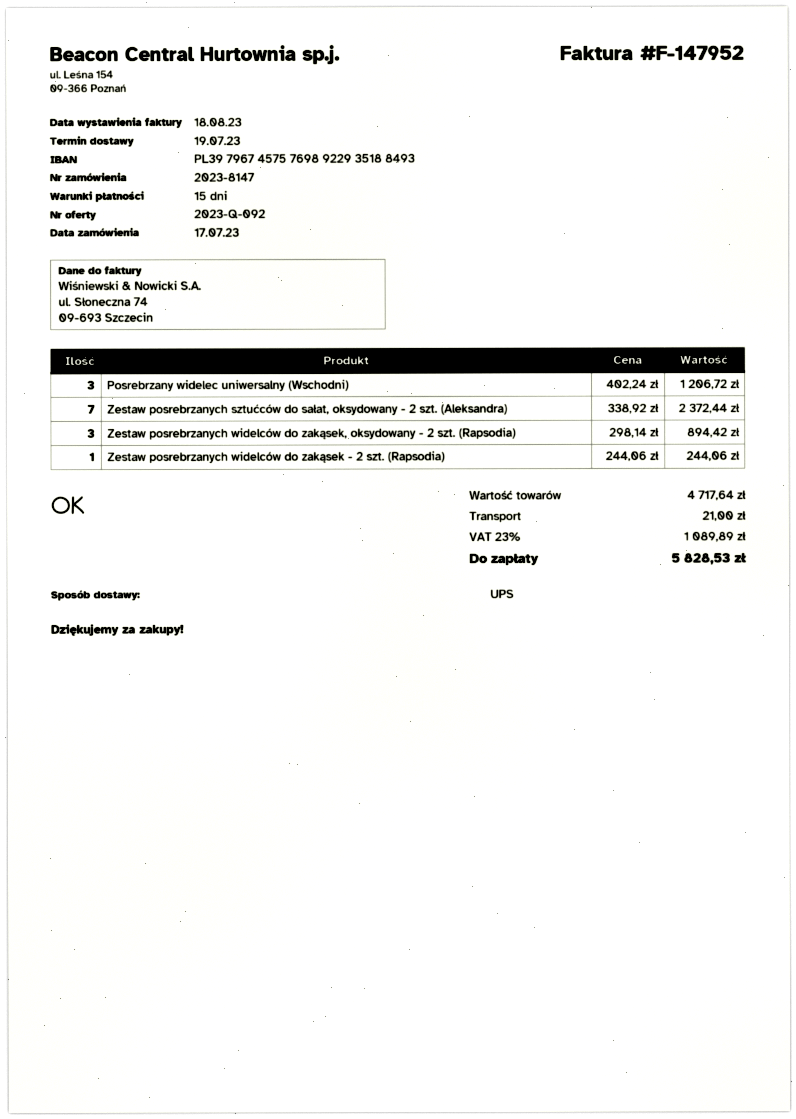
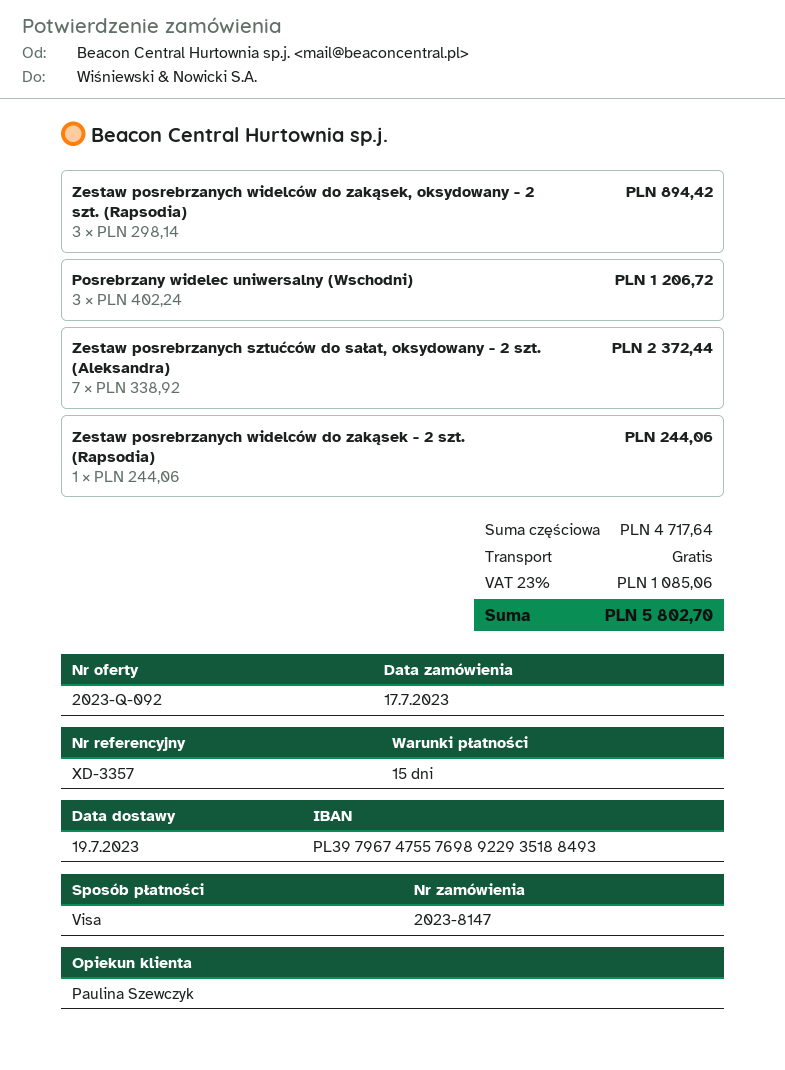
bank account: PL39796745757698922935188493 -> PL39796747557698922935188493
shipping: 21.00 -> 0.00
tax: 23% = 1089.89 -> 23% = 1085.06
total: 5828.53 -> 5802.70

